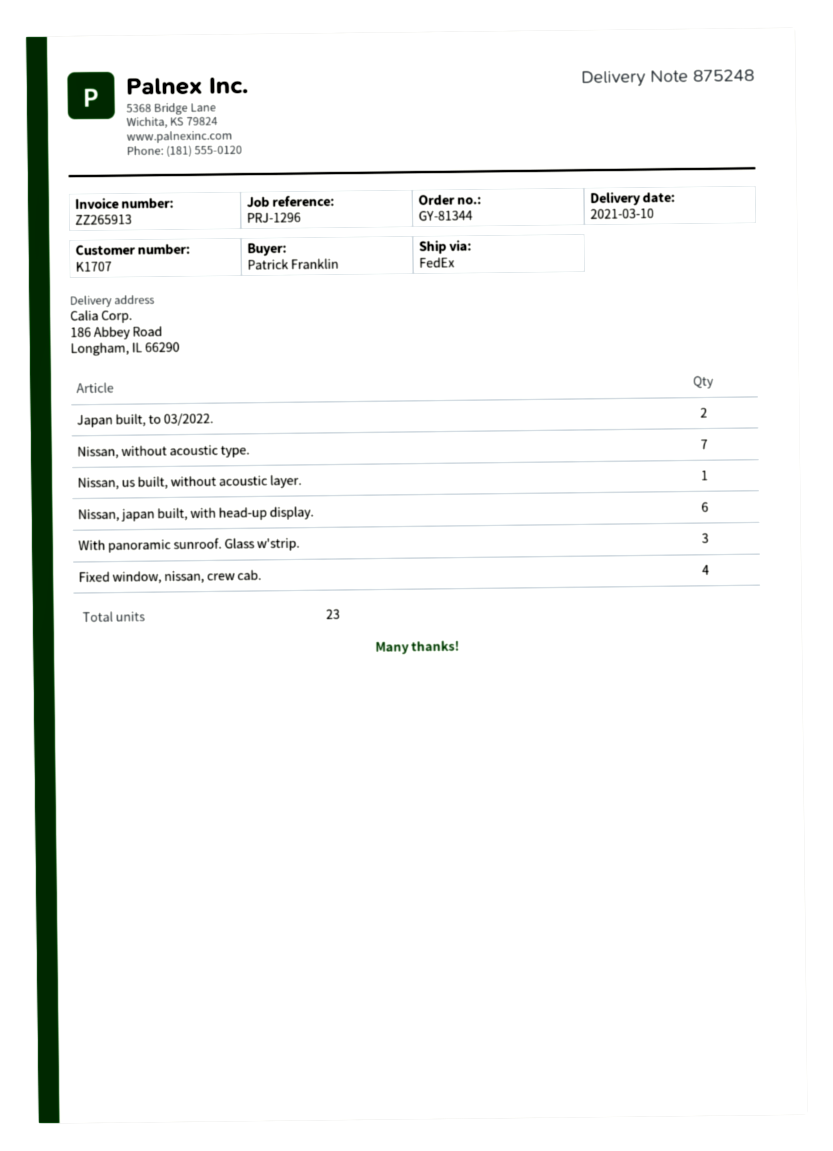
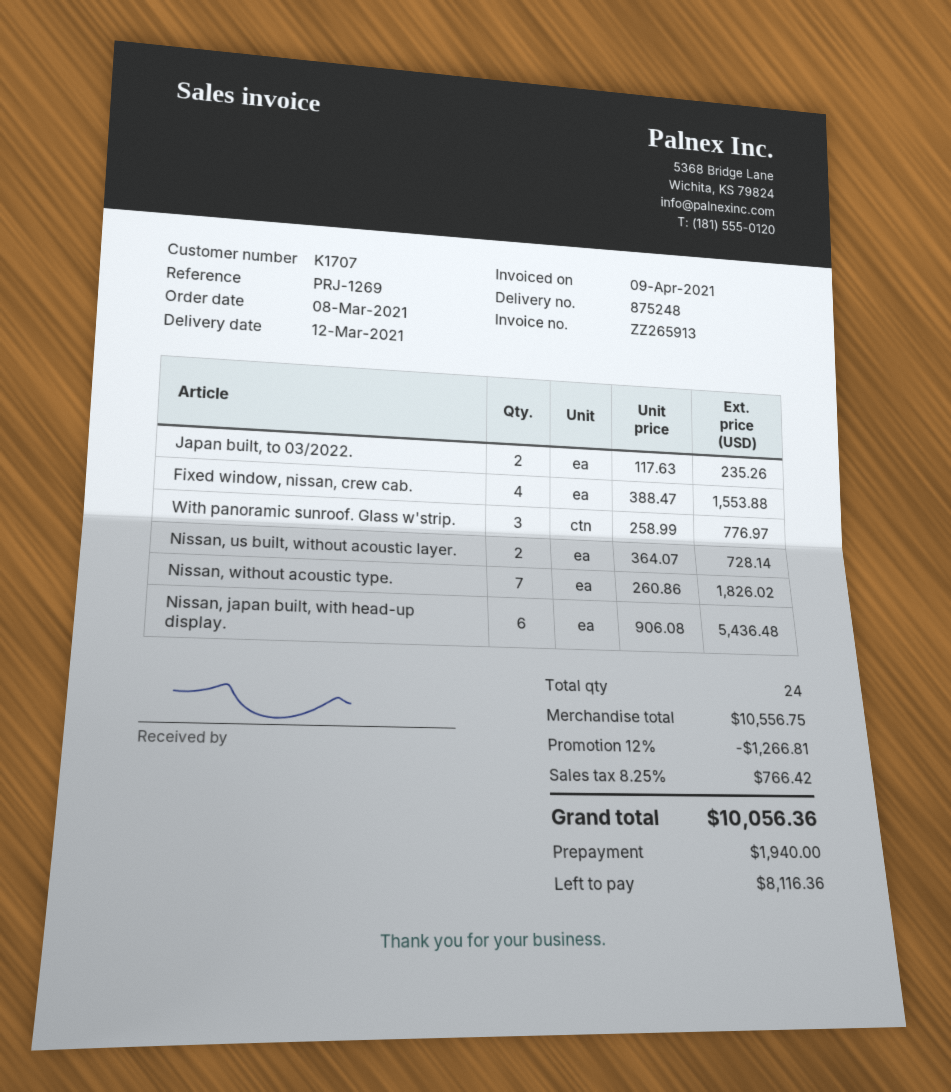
delivery date: 2021-03-10 -> 2021-03-12
reference: PRJ-1296 -> PRJ-1269
Nissan, us built, without acoustic layer.: 1 -> 2
total quantity: 23 -> 24

